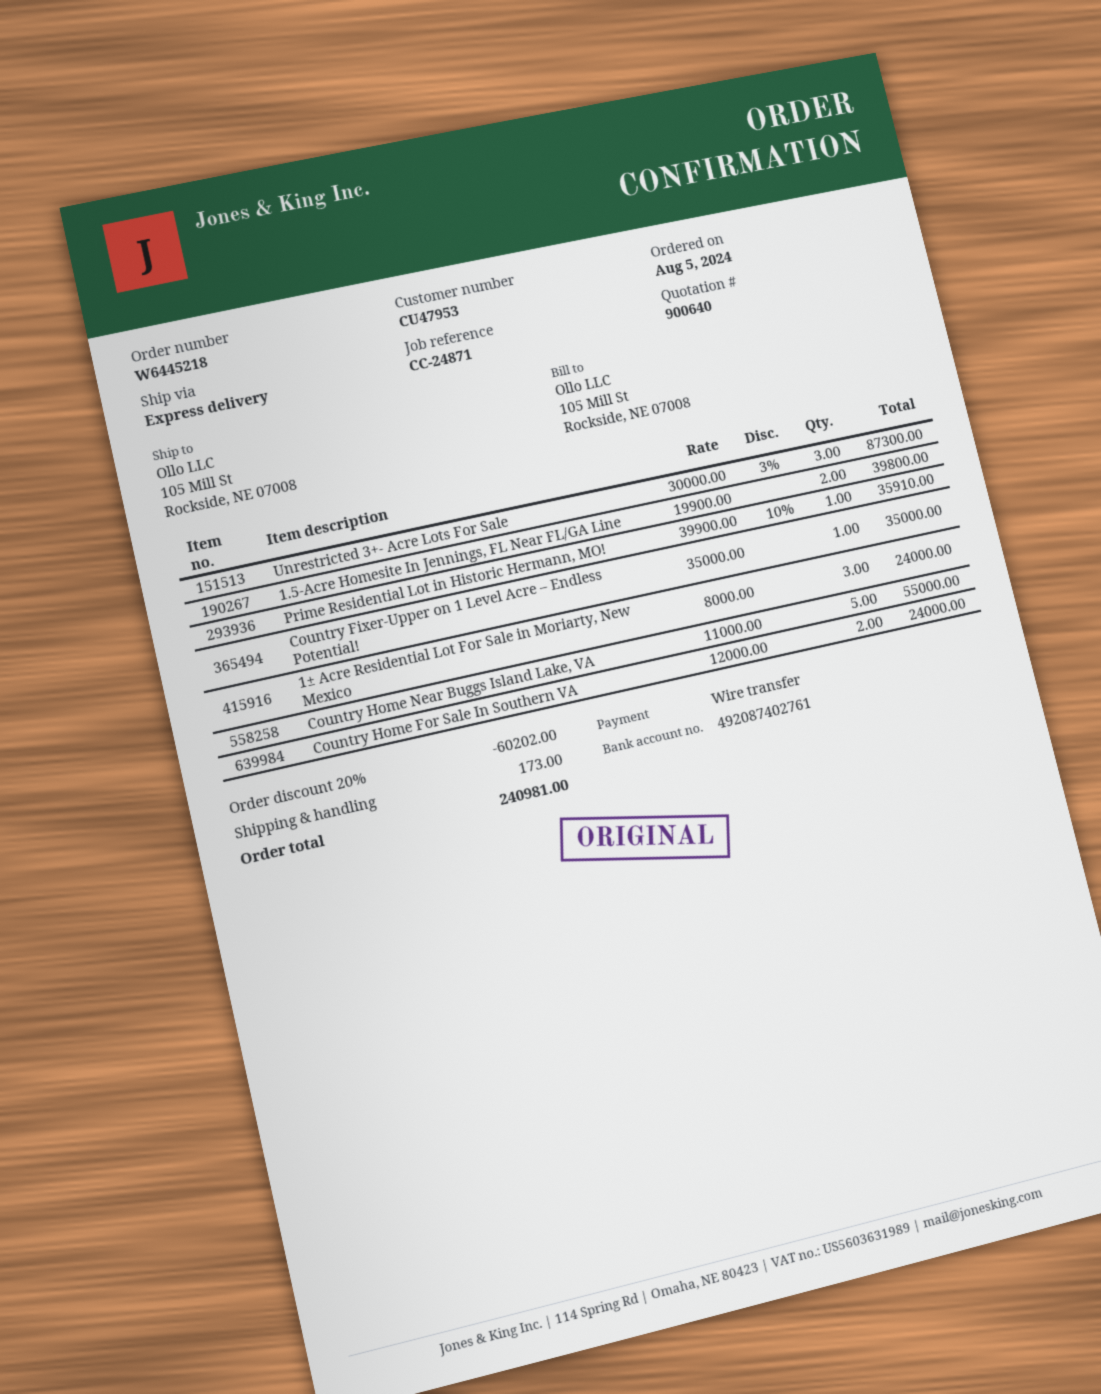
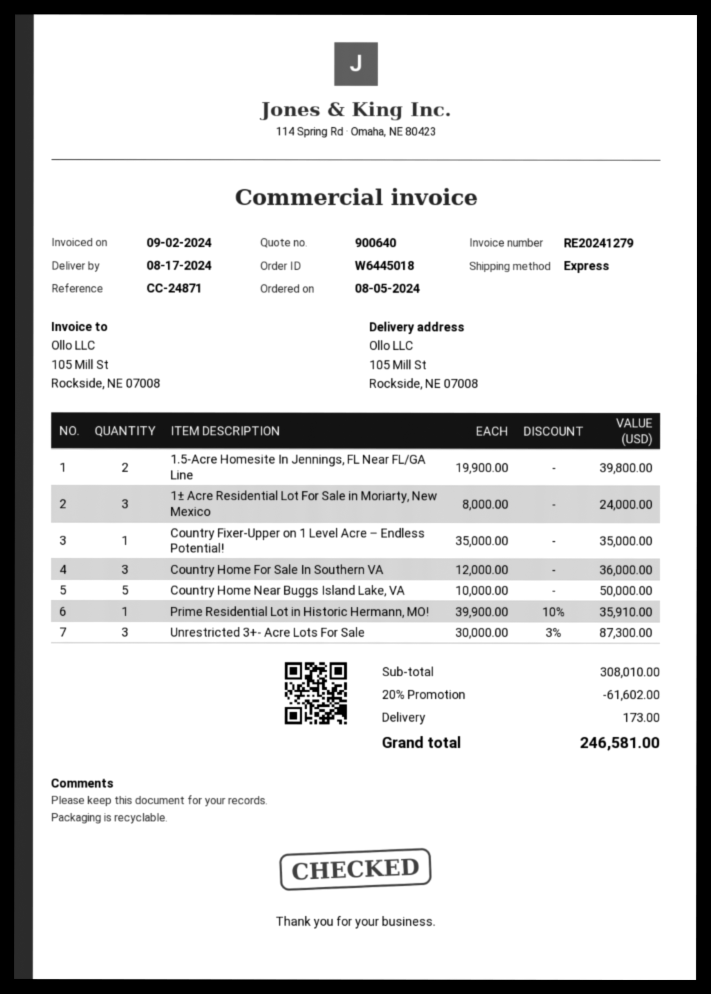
order number: W6445218 -> W6445018
Country Home Near Buggs Island Lake, VA: 5 x 11000.00 = 55000.00 -> 5 x 10000.00 = 50000.00
Country Home For Sale In Southern VA: 2 x 12000.00 = 24000.00 -> 3 x 12000.00 = 36000.00
discount: 20% = 60202.00 -> 20% = 61602.00
total: 240981.00 -> 246581.00

